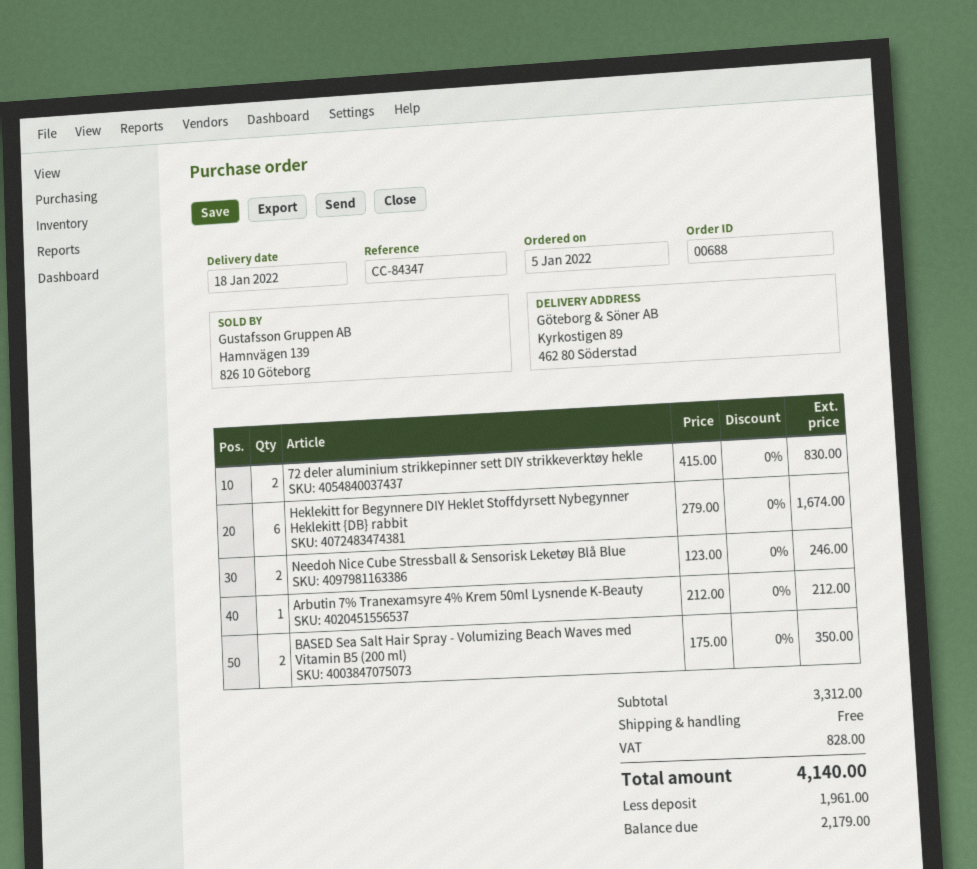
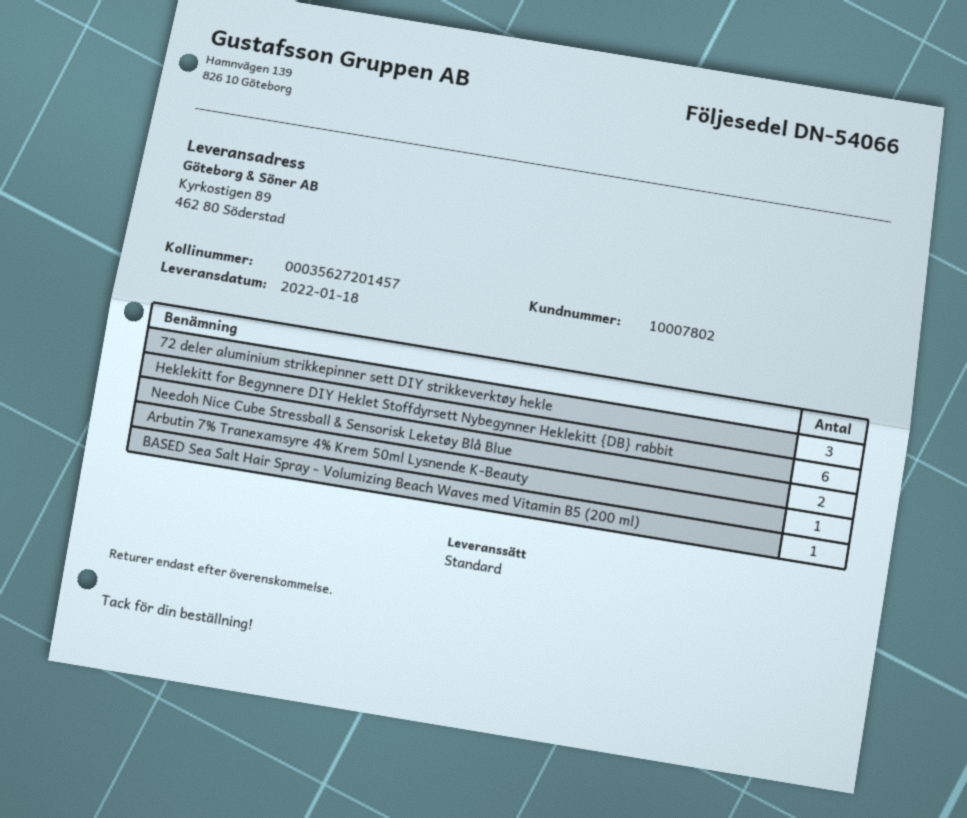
72 deler aluminium strikkepinner sett DIY strikkeverktøy hekle: 2 -> 3
BASED Sea Salt Hair Spray - Volumizing Beach Waves med Vitamin B5 (200 ml): 2 -> 1

